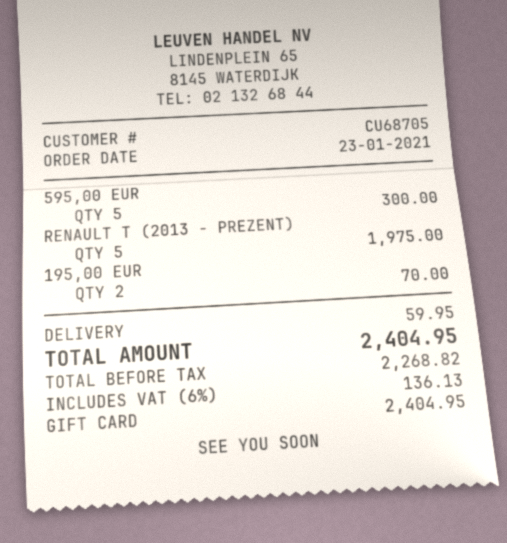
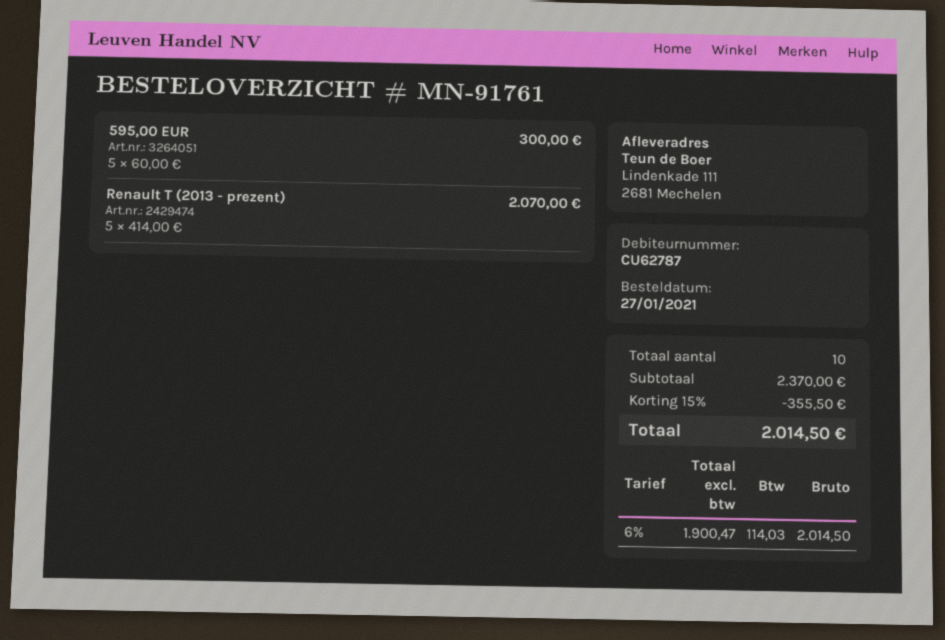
order date: 2021-01-23 -> 2021-01-27
customer number: CU68705 -> CU62787
RENAULT T (2013 - PREZENT): 5 for 1975.00 -> 5 for 2070.00
195,00 EUR: 2 for 70.00 -> none
discount: none -> 15% = 355.50
shipping: 59.95 -> none
net: 2268.82 -> 1900.47
tax: 6% = 136.13 -> 6% = 114.03
total: 2404.95 -> 2014.50

